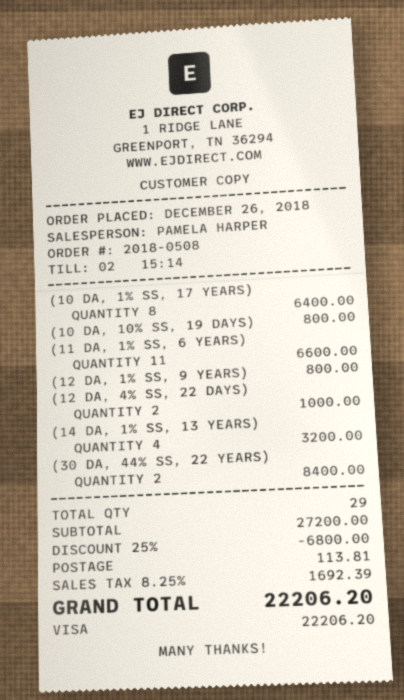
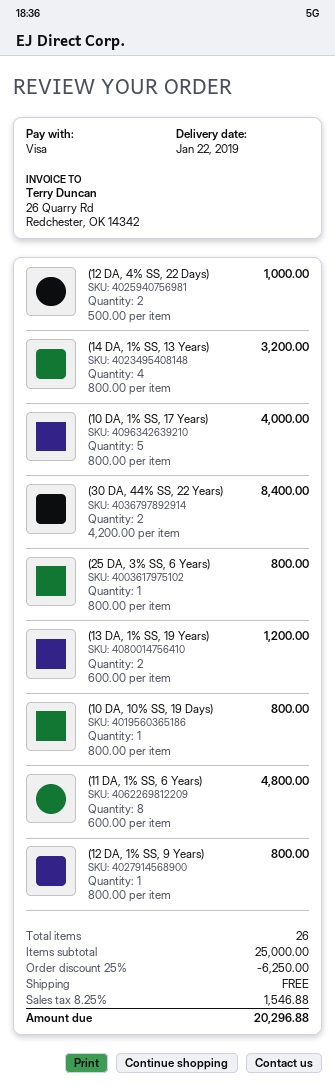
(10 DA, 1% SS, 17 YEARS): 8 for 6400.00 -> 5 for 4000.00
(11 DA, 1% SS, 6 YEARS): 11 for 6600.00 -> 8 for 4800.00
(25 DA, 3% SS, 6 Years): none -> 1 for 800.00
(13 DA, 1% SS, 19 Years): none -> 2 for 1200.00
total quantity: 29 -> 26
subtotal: 27200.00 -> 25000.00
discount: 25% = 6800.00 -> 25% = 6250.00
shipping: 113.81 -> 0.00
tax: 8.25% = 1692.39 -> 8.25% = 1546.88
total: 22206.20 -> 20296.88

